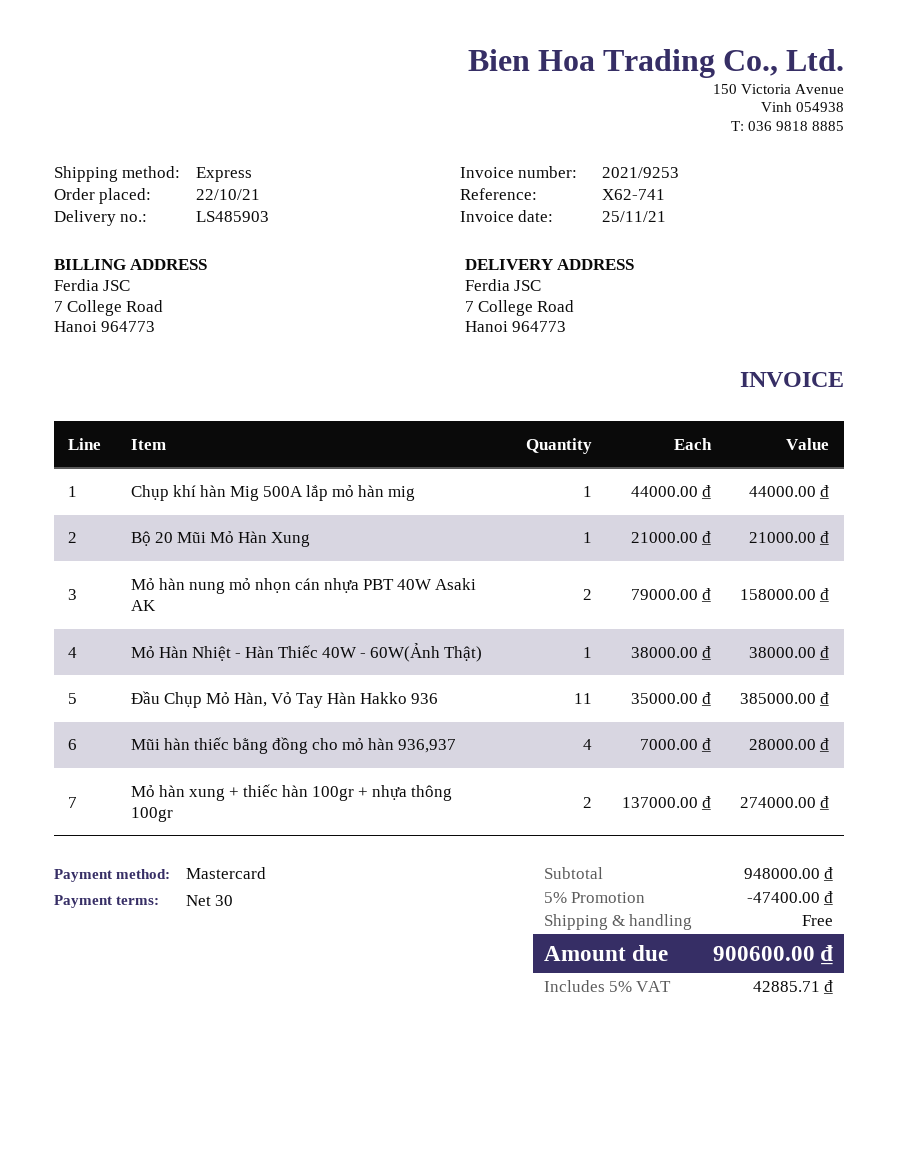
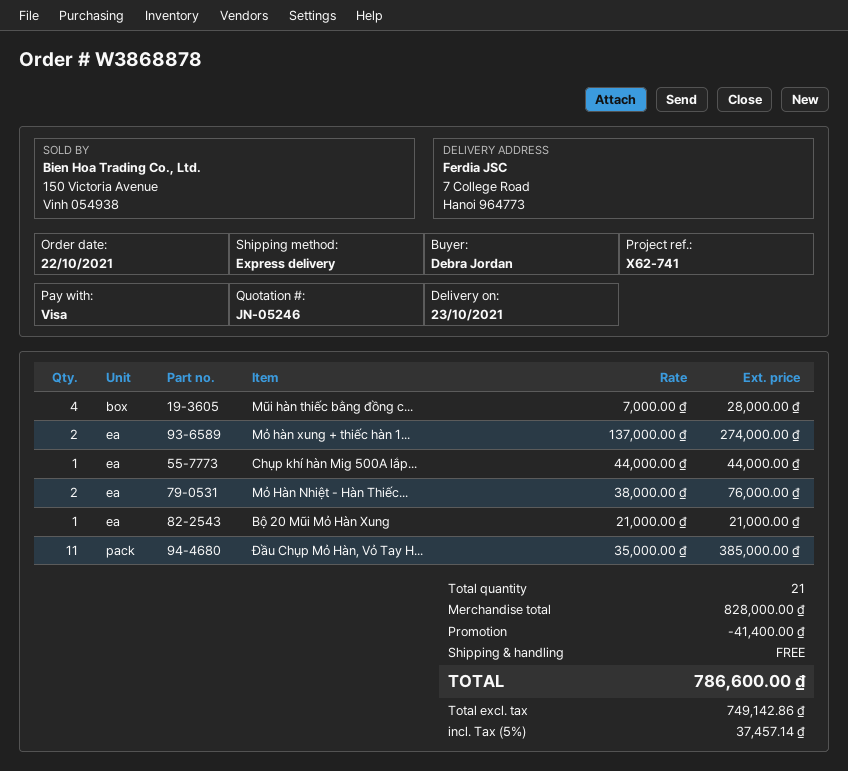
payment method: Mastercard -> Visa
Mỏ hàn nung mỏ nhọn cán nhựa PBT 40W Asaki AK: 2 x 79000.00 = 158000.00 -> none
Mỏ Hàn Nhiệt - Hàn Thiếc 40W - 60W(Ảnh Thật): 1 x 38000.00 = 38000.00 -> 2 x 38000.00 = 76000.00
subtotal: 948000.00 -> 828000.00
discount: 47400.00 -> 41400.00
tax: 5% = 42885.71 -> 5% = 37457.14
total: 900600.00 -> 786600.00

